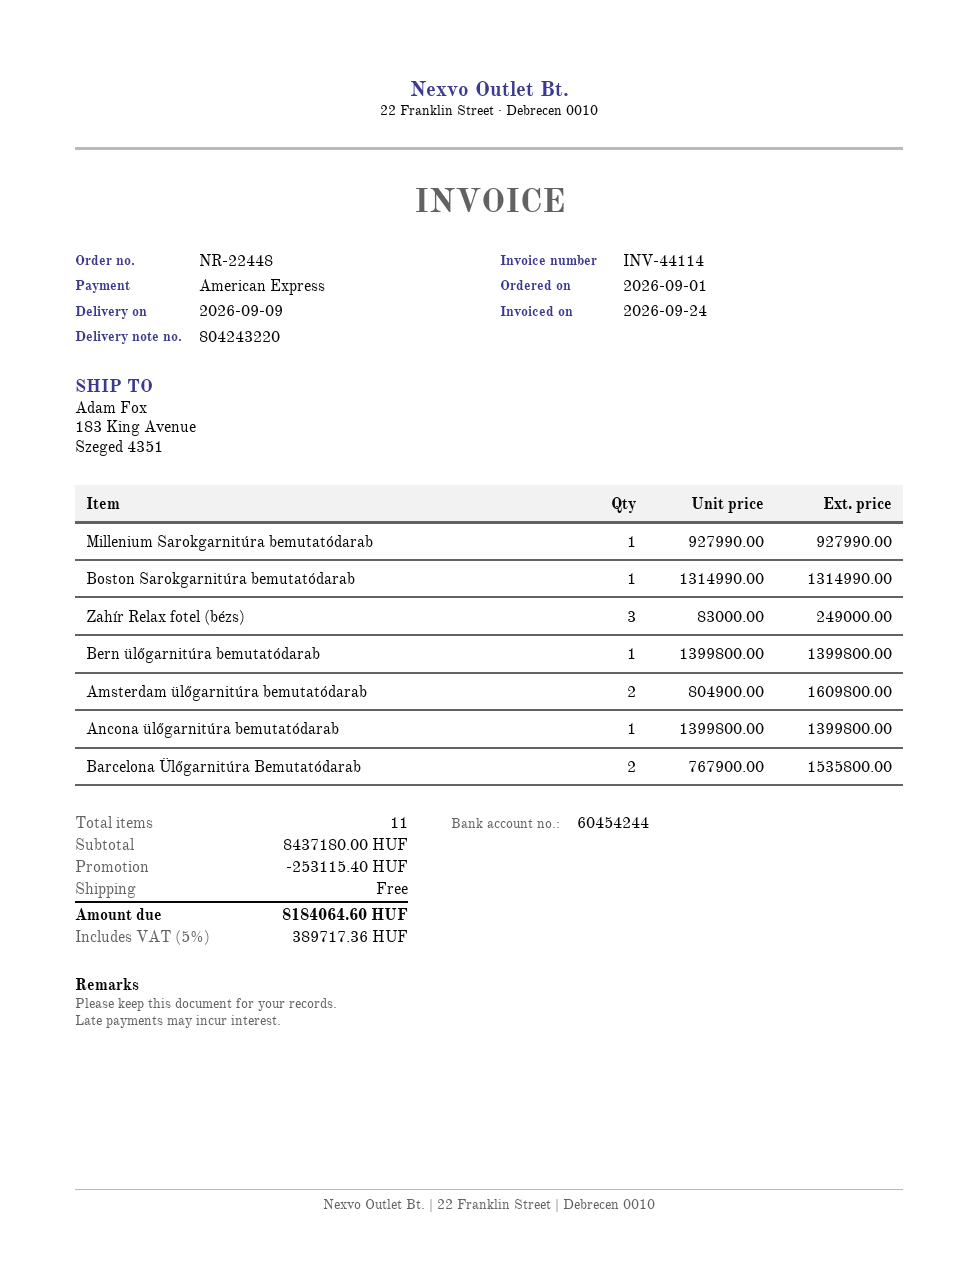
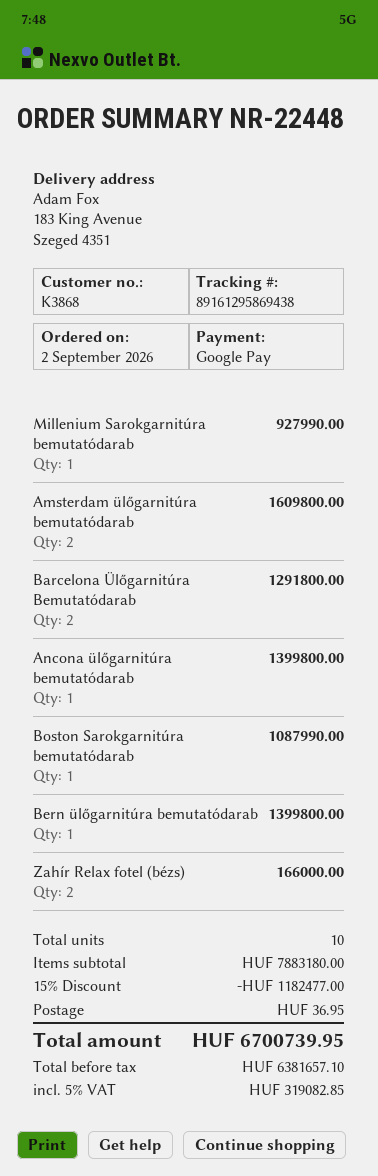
order date: 2026-09-01 -> 2026-09-02
payment method: American Express -> Google Pay
Boston Sarokgarnitúra bemutatódarab: 1 for 1314990.00 -> 1 for 1087990.00
Zahír Relax fotel (bézs): 3 for 249000.00 -> 2 for 166000.00
Barcelona Ülőgarnitúra Bemutatódarab: 2 for 1535800.00 -> 2 for 1291800.00
total quantity: 11 -> 10
subtotal: 8437180.00 -> 7883180.00
discount: 253115.40 -> 1182477.00
shipping: 0.00 -> 36.95
tax: 5% = 389717.36 -> 5% = 319082.85
total: 8184064.60 -> 6700739.95

